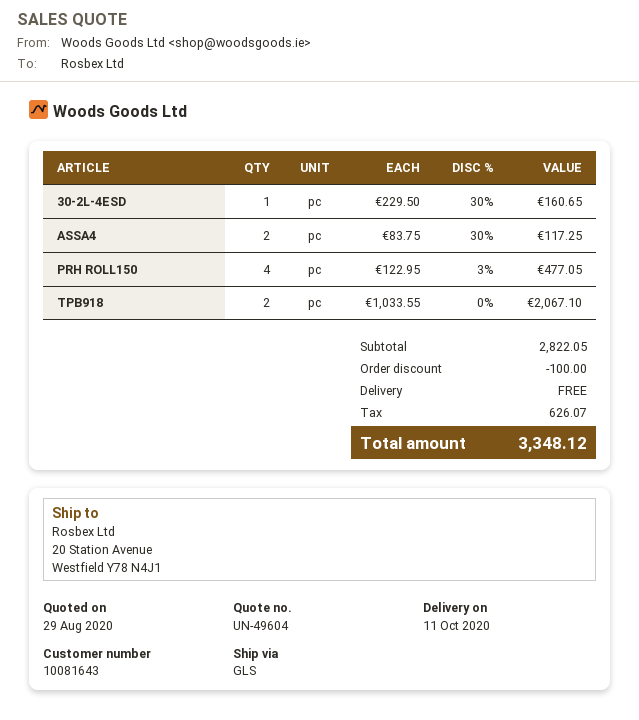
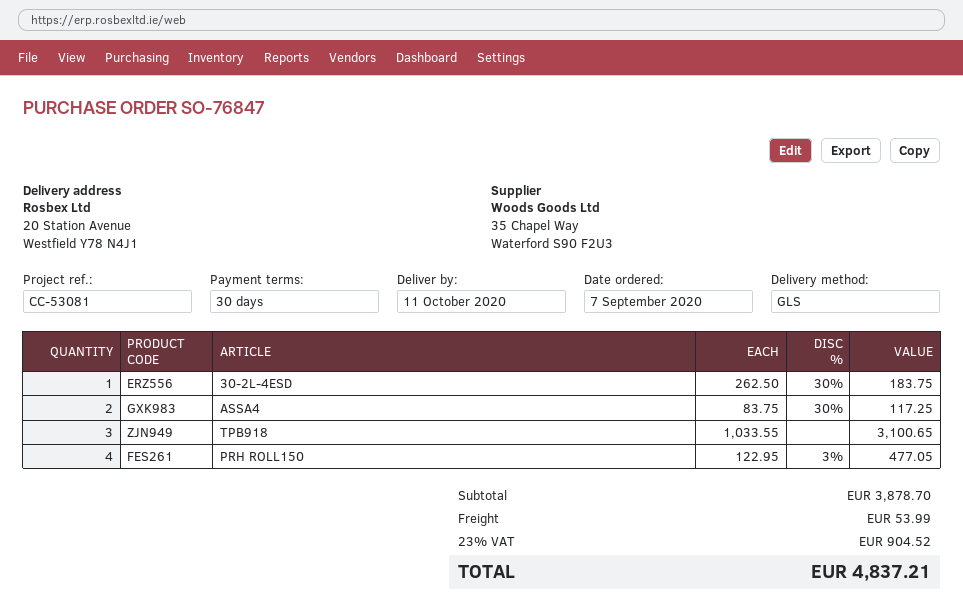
30-2L-4ESD: 1 x 229.50 - 30% = 160.65 -> 1 x 262.50 - 30% = 183.75
TPB918: 2 x 1033.55 = 2067.10 -> 3 x 1033.55 = 3100.65
subtotal: 2822.05 -> 3878.70
discount: 100.00 -> none
shipping: 0.00 -> 53.99
tax: 626.07 -> 904.52
total: 3348.12 -> 4837.21

